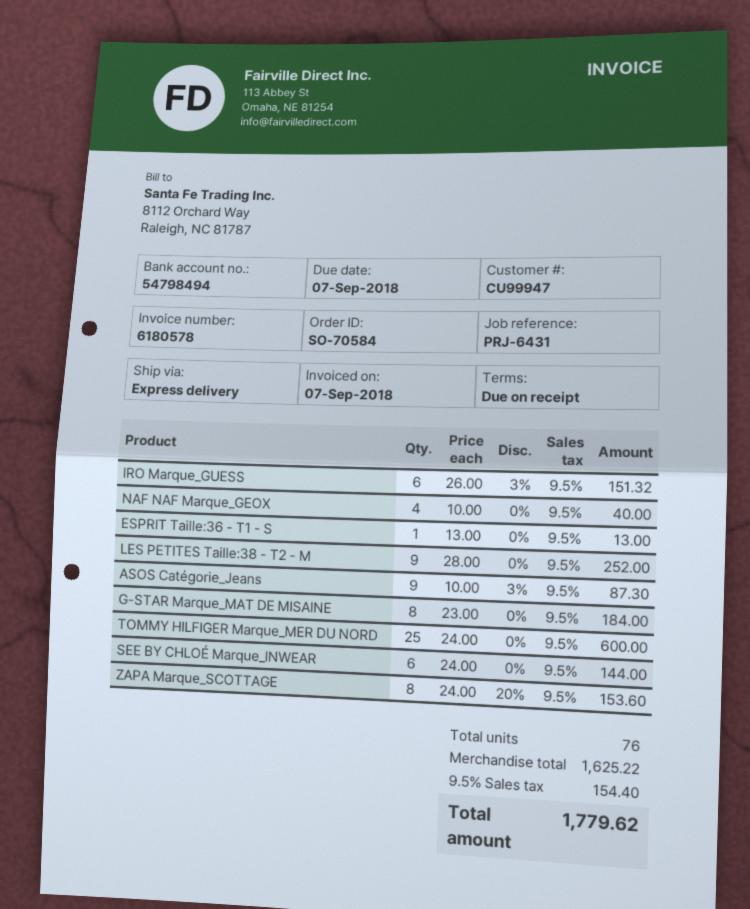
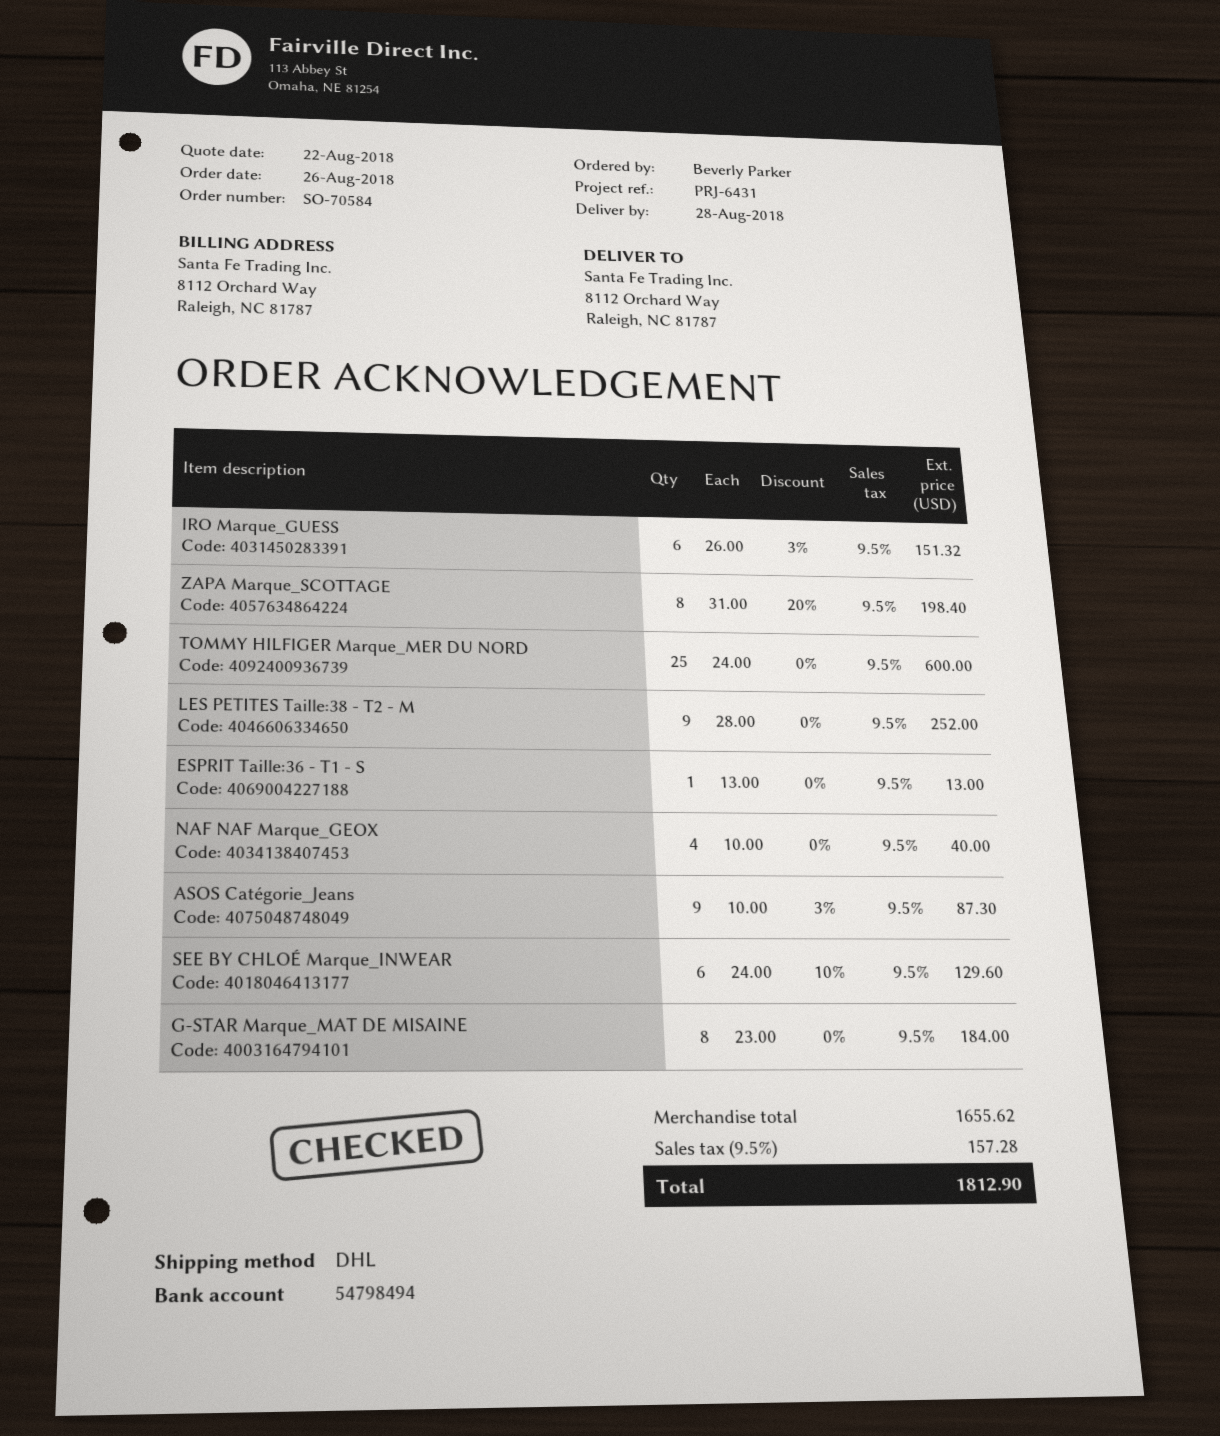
shipping method: express -> DHL
SEE BY CHLOÉ Marque_INWEAR: 6 x 24.00 = 144.00 -> 6 x 24.00 - 10% = 129.60
ZAPA Marque_SCOTTAGE: 8 x 24.00 - 20% = 153.60 -> 8 x 31.00 - 20% = 198.40
subtotal: 1625.22 -> 1655.62
tax: 9.5% = 154.40 -> 9.5% = 157.28
total: 1779.62 -> 1812.90

